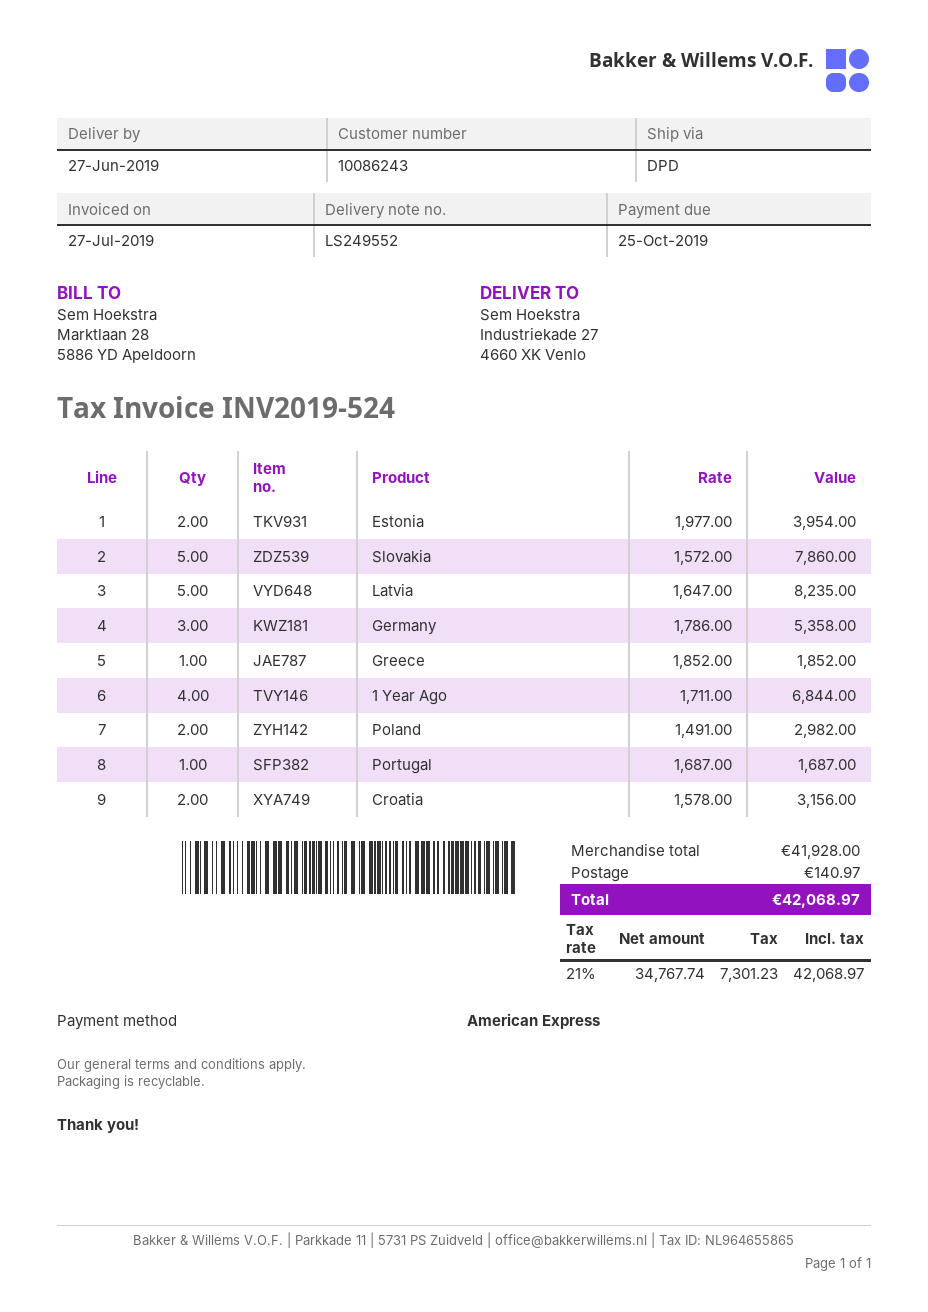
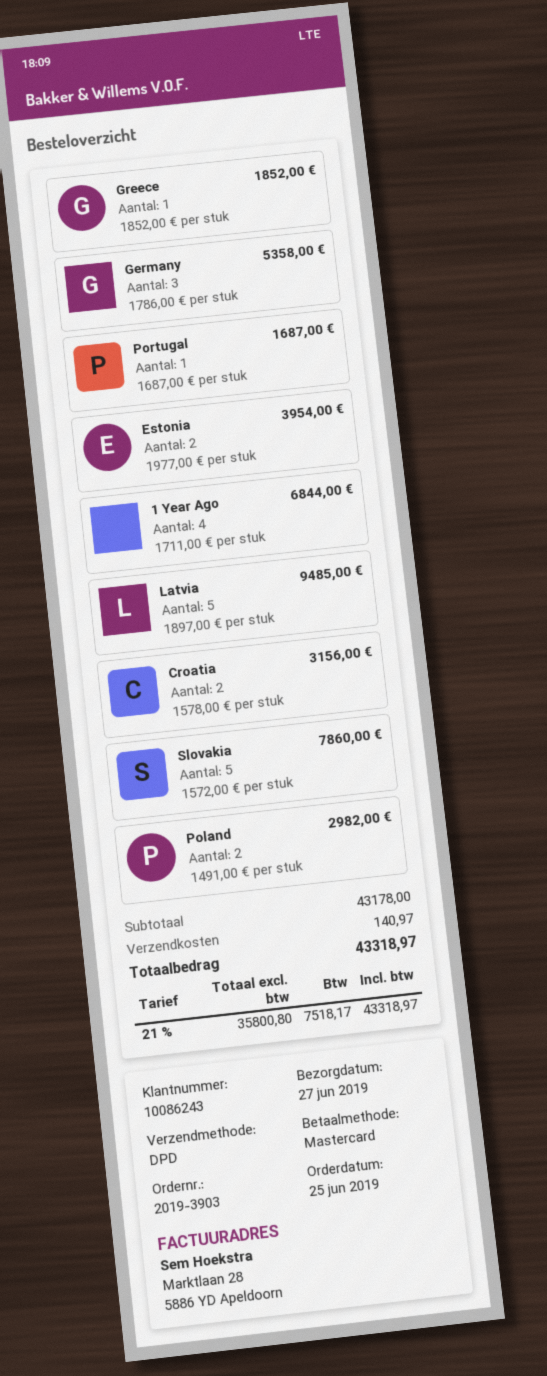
payment method: American Express -> Mastercard
Latvia: 5 x 1647.00 = 8235.00 -> 5 x 1897.00 = 9485.00
subtotal: 41928.00 -> 43178.00
net: 34767.74 -> 35800.80
tax: 21% = 7301.23 -> 21% = 7518.17
total: 42068.97 -> 43318.97

